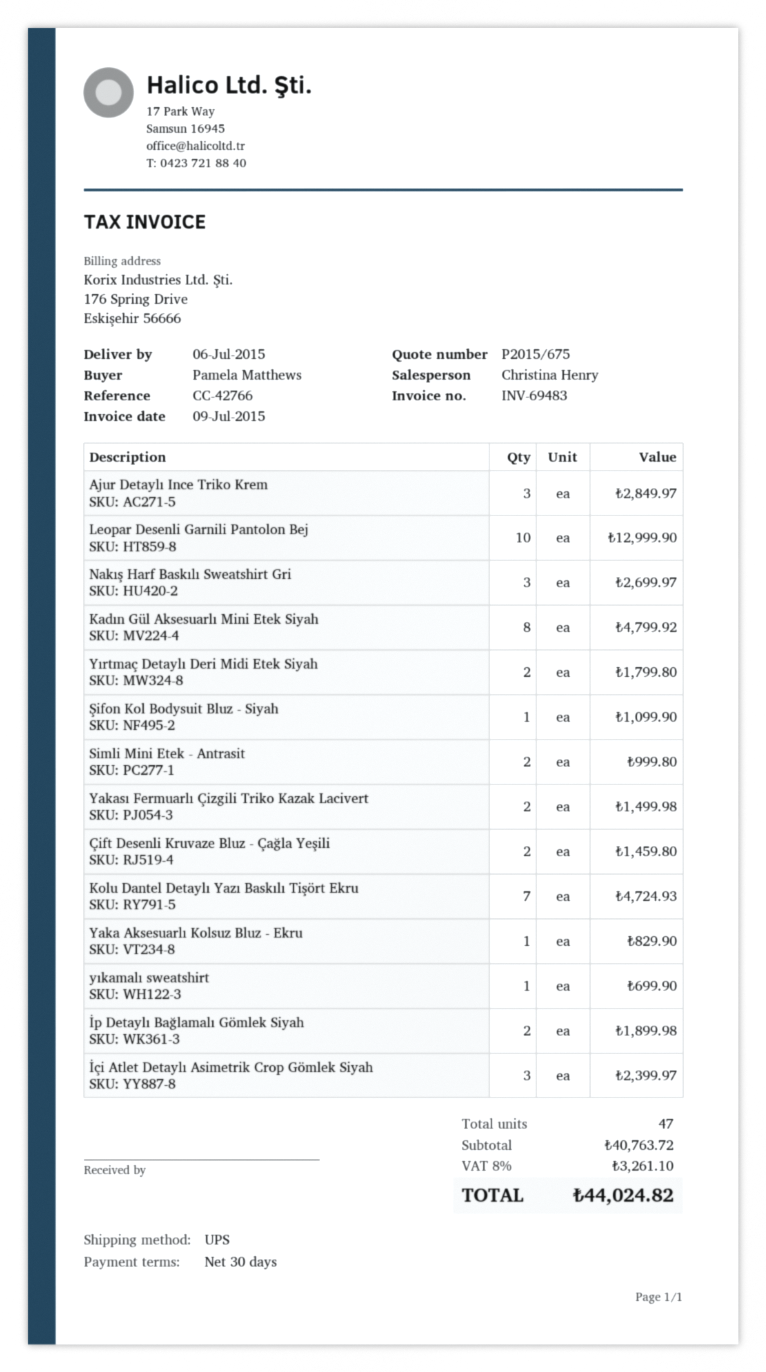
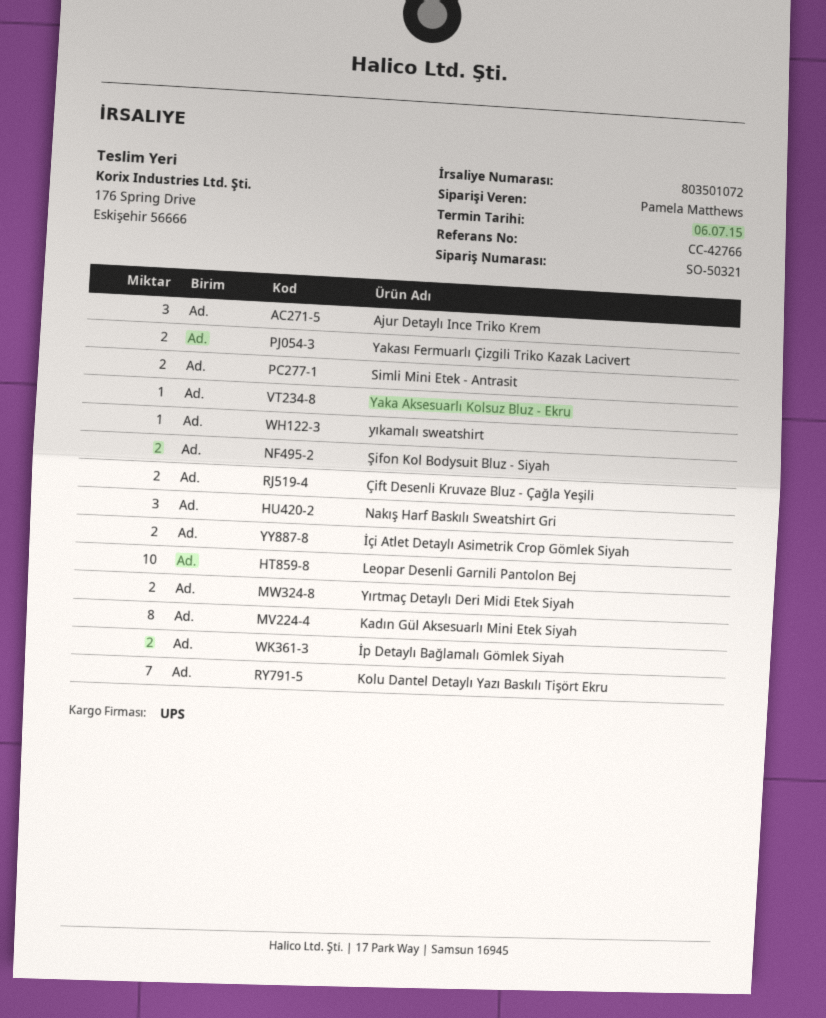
Şifon Kol Bodysuit Bluz - Siyah: 1 -> 2
İçi Atlet Detaylı Asimetrik Crop Gömlek Siyah: 3 -> 2

